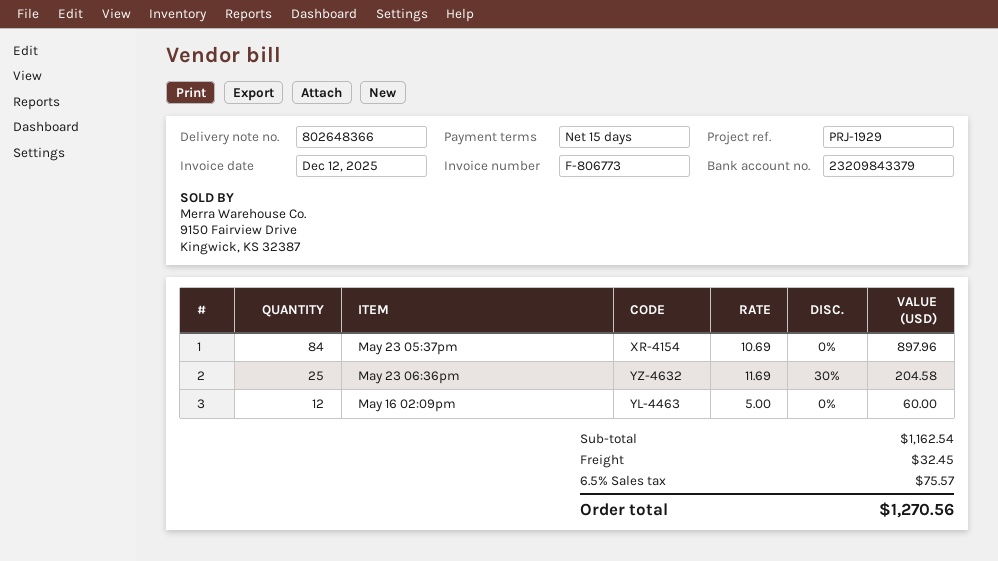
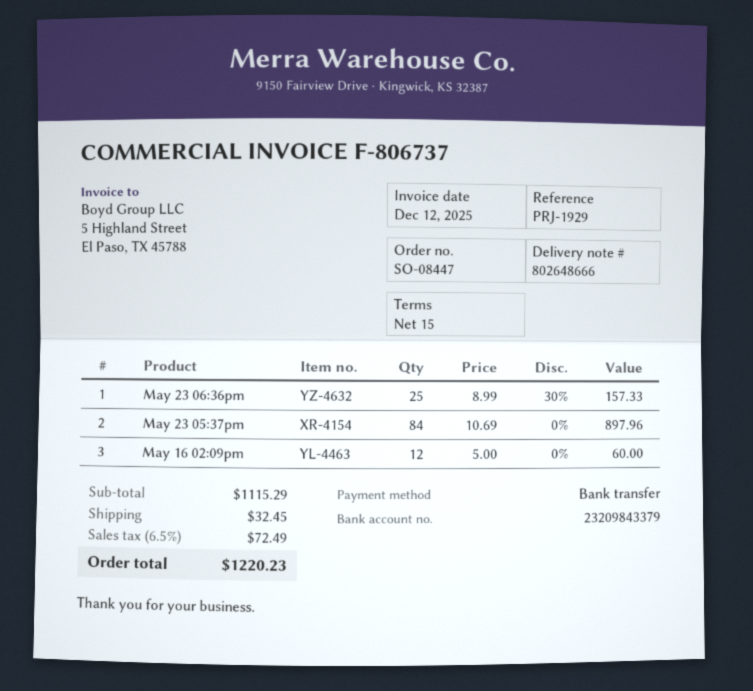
delivery note number: 802648366 -> 802648666
invoice number: F-806773 -> F-806737
May 23 06:36pm: 25 x 11.69 - 30% = 204.58 -> 25 x 8.99 - 30% = 157.33
subtotal: 1162.54 -> 1115.29
tax: 6.5% = 75.57 -> 6.5% = 72.49
total: 1270.56 -> 1220.23

